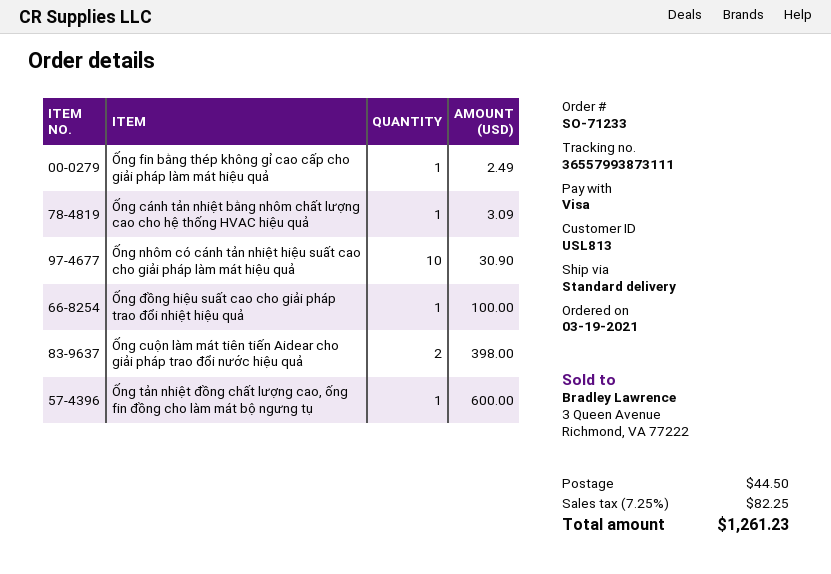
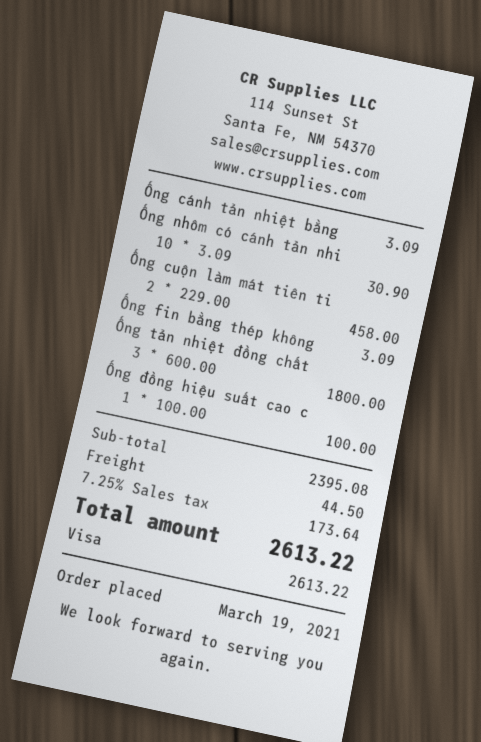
Ống fin bằng thép không gỉ cao cấp cho giải pháp làm mát hiệu quả: 1 for 2.49 -> 1 for 3.09
Ống cuộn làm mát tiên tiến Aidear cho giải pháp trao đổi nước hiệu quả: 2 for 398.00 -> 2 for 458.00
Ống tản nhiệt đồng chất lượng cao, ống fin đồng cho làm mát bộ ngưng tụ: 1 for 600.00 -> 3 for 1800.00
tax: 7.25% = 82.25 -> 7.25% = 173.64
total: 1261.23 -> 2613.22

